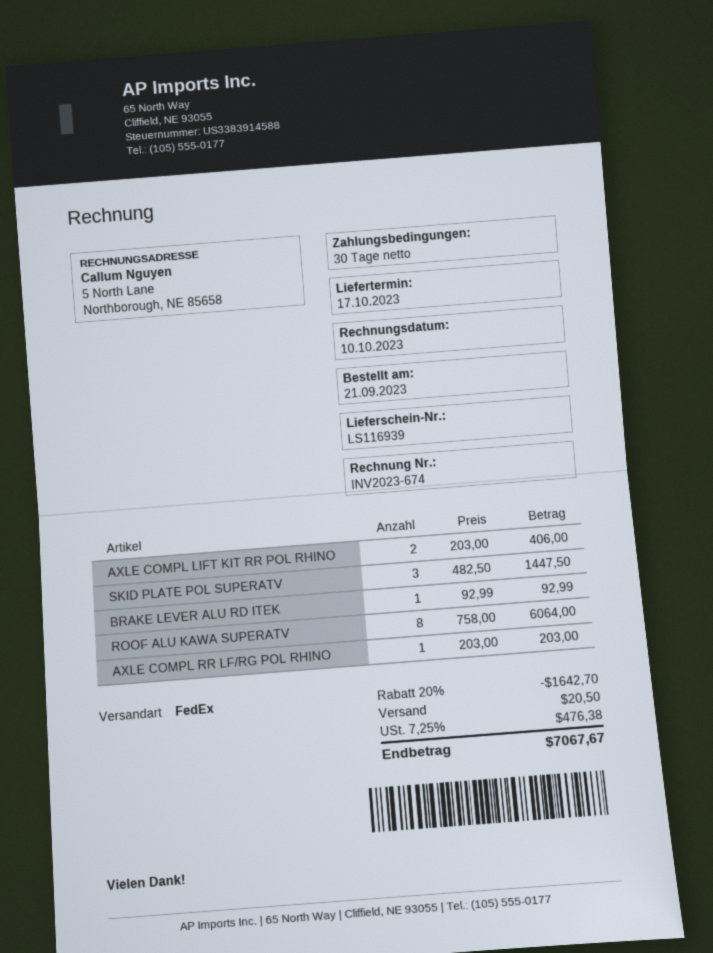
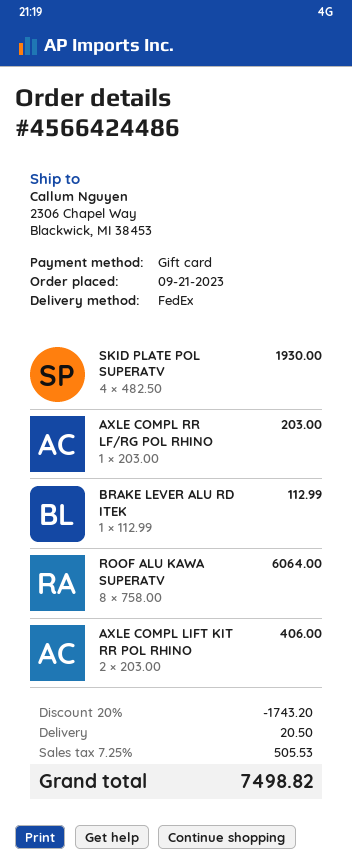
SKID PLATE POL SUPERATV: 3 x 482.50 = 1447.50 -> 4 x 482.50 = 1930.00
BRAKE LEVER ALU RD ITEK: 1 x 92.99 = 92.99 -> 1 x 112.99 = 112.99
discount: 20% = 1642.70 -> 20% = 1743.20
tax: 7.25% = 476.38 -> 7.25% = 505.53
total: 7067.67 -> 7498.82

